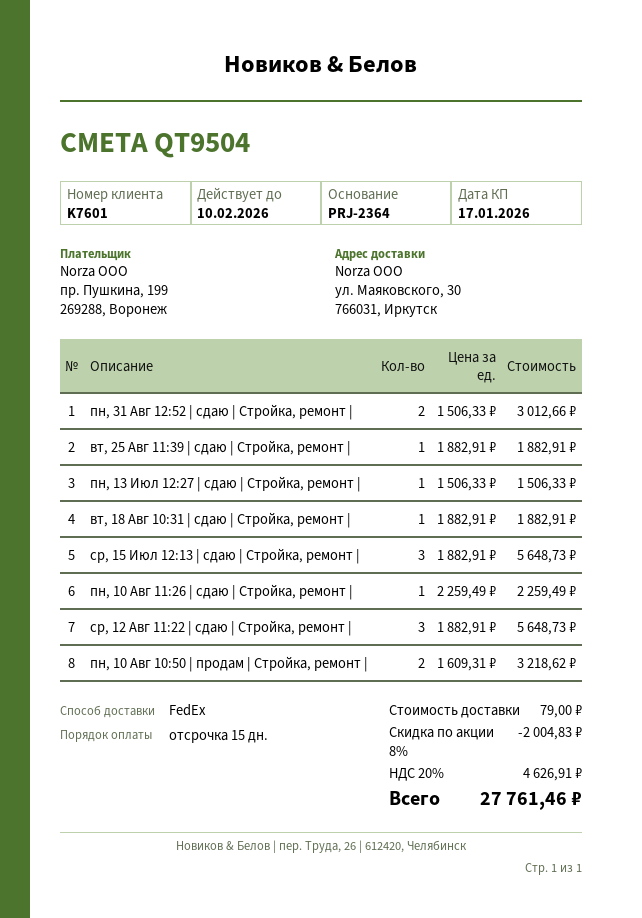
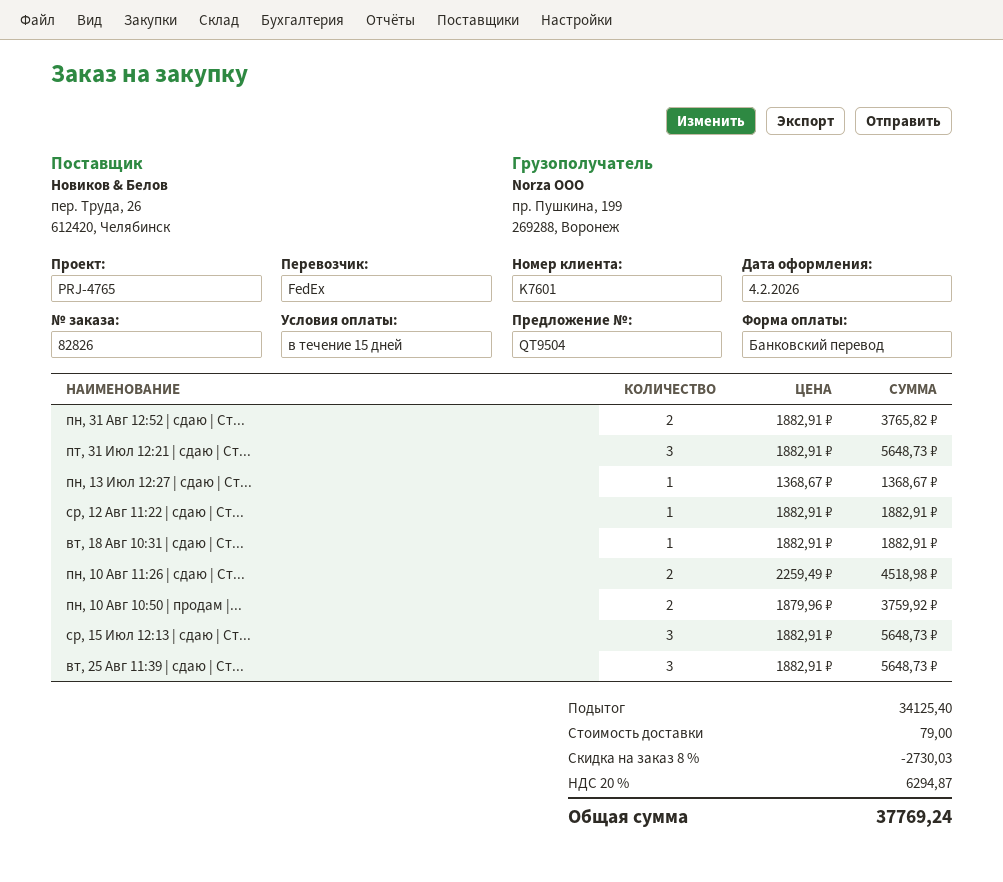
reference: PRJ-2364 -> PRJ-4765
ship to: ул. Маяковского, 30, 766031, Иркутск -> пр. Пушкина, 199, 269288, Воронеж
пн, 31 Авг 12:52 | сдаю | Стройка, ремонт |: 2 x 1506.33 = 3012.66 -> 2 x 1882.91 = 3765.82
вт, 25 Авг 11:39 | сдаю | Стройка, ремонт |: 1 x 1882.91 = 1882.91 -> 3 x 1882.91 = 5648.73
пн, 13 Июл 12:27 | сдаю | Стройка, ремонт |: 1 x 1506.33 = 1506.33 -> 1 x 1368.67 = 1368.67
пн, 10 Авг 11:26 | сдаю | Стройка, ремонт |: 1 x 2259.49 = 2259.49 -> 2 x 2259.49 = 4518.98
ср, 12 Авг 11:22 | сдаю | Стройка, ремонт |: 3 x 1882.91 = 5648.73 -> 1 x 1882.91 = 1882.91
пн, 10 Авг 10:50 | продам | Стройка, ремонт |: 2 x 1609.31 = 3218.62 -> 2 x 1879.96 = 3759.92
пт, 31 Июл 12:21 | сдаю | Ст...: none -> 3 x 1882.91 = 5648.73
discount: 8% = 2004.83 -> 8% = 2730.03
tax: 20% = 4626.91 -> 20% = 6294.87
total: 27761.46 -> 37769.24

